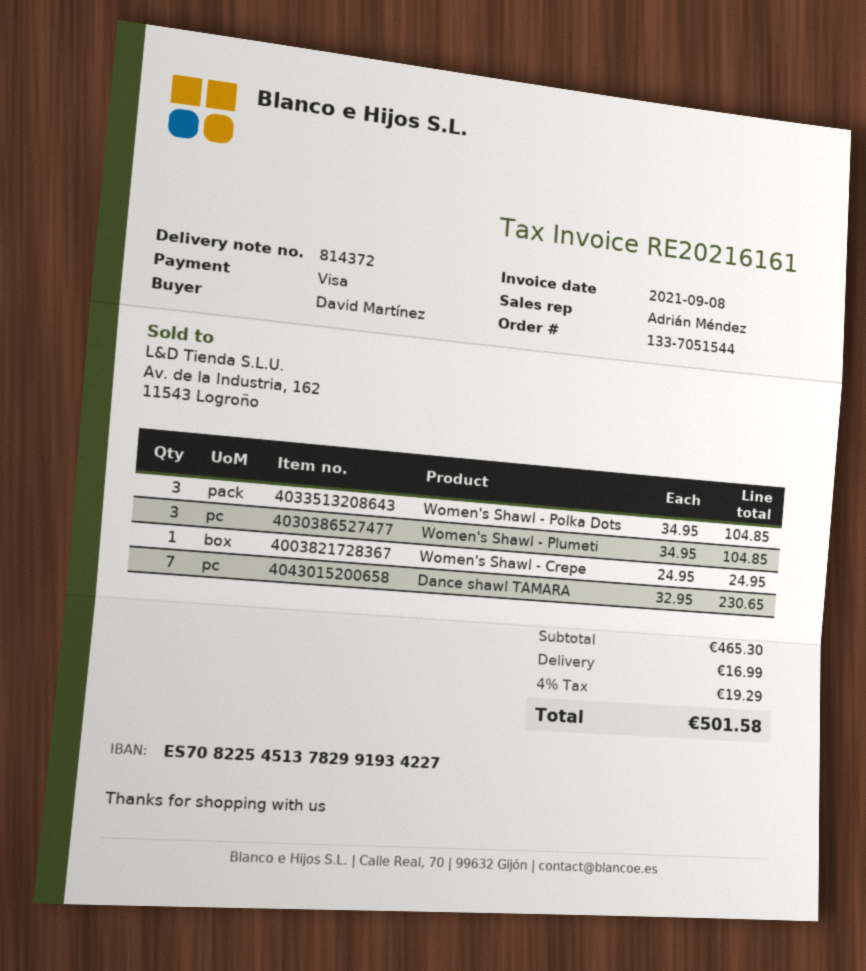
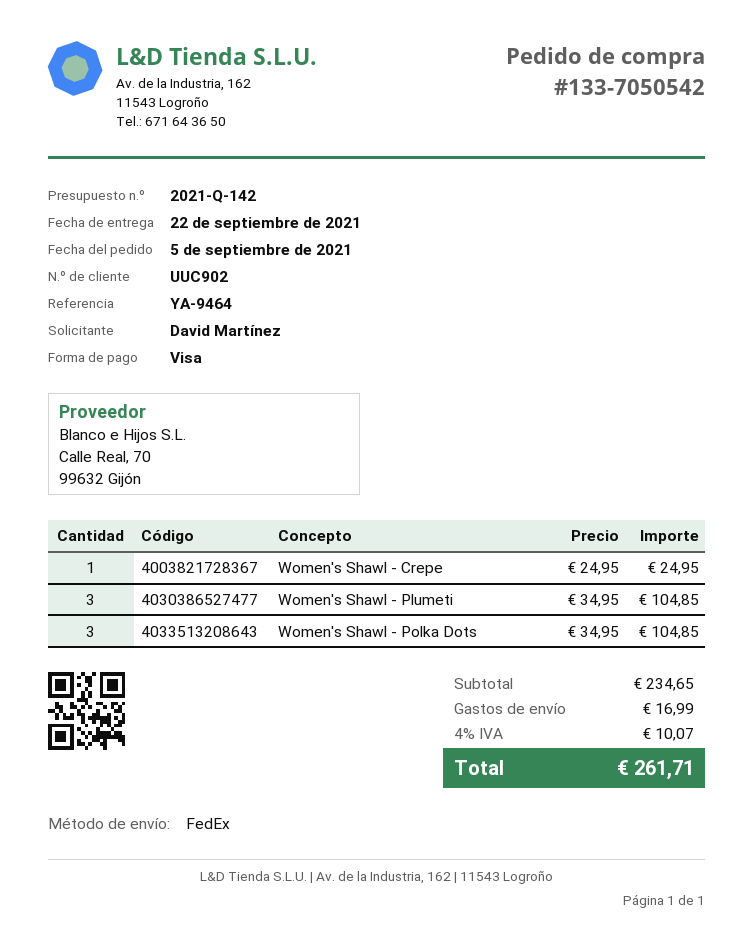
order number: 133-7051544 -> 133-7050542
Dance shawl TAMARA: 7 x 32.95 = 230.65 -> none
subtotal: 465.30 -> 234.65
tax: 4% = 19.29 -> 4% = 10.07
total: 501.58 -> 261.71

